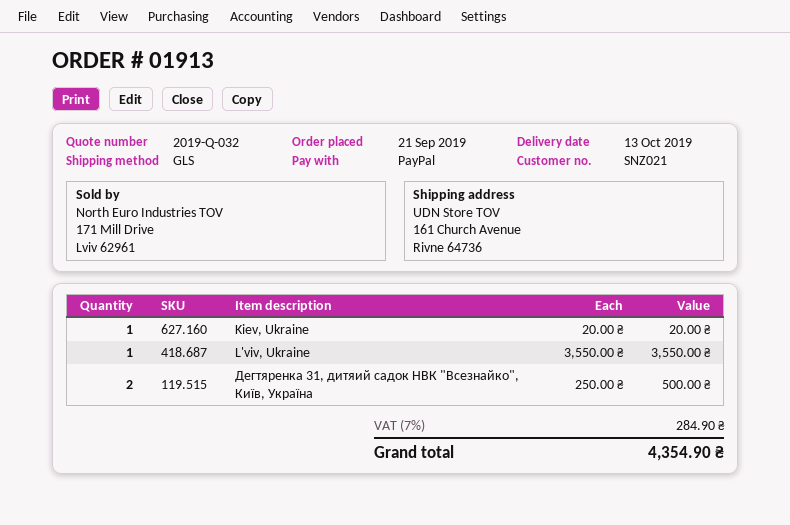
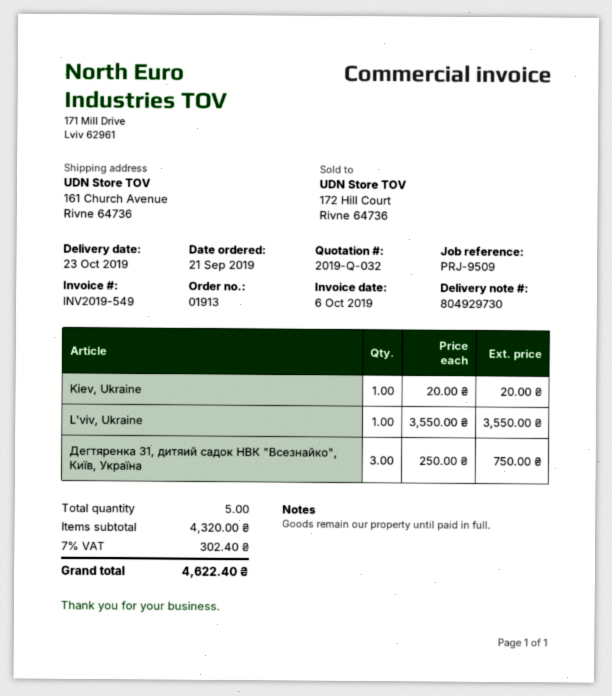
delivery date: 2019-10-13 -> 2019-10-23
Дегтяренка 31, дитяий садок НВК "Всезнайко", Київ, Україна: 2 x 250.00 = 500.00 -> 3 x 250.00 = 750.00
tax: 7% = 284.90 -> 7% = 302.40
total: 4354.90 -> 4622.40

